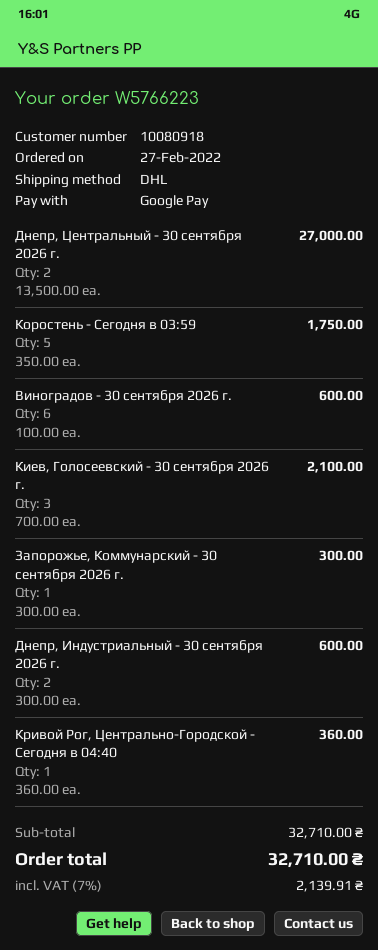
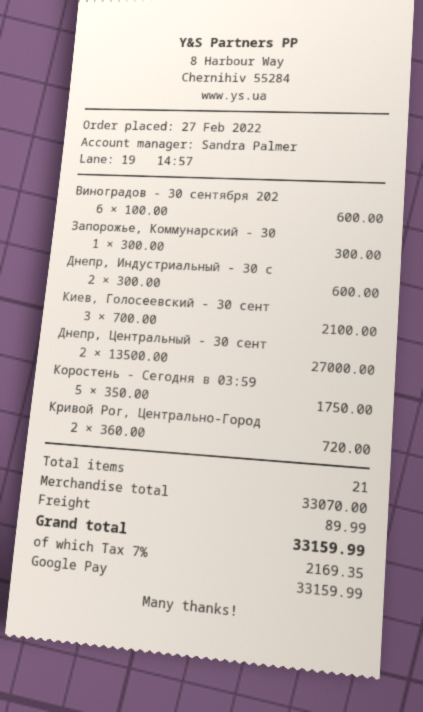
Кривой Рог, Центрально-Городской - Сегодня в 04:40: 1 x 360.00 = 360.00 -> 2 x 360.00 = 720.00
subtotal: 32710.00 -> 33070.00
shipping: none -> 89.99
tax: 7% = 2139.91 -> 7% = 2169.35
total: 32710.00 -> 33159.99

